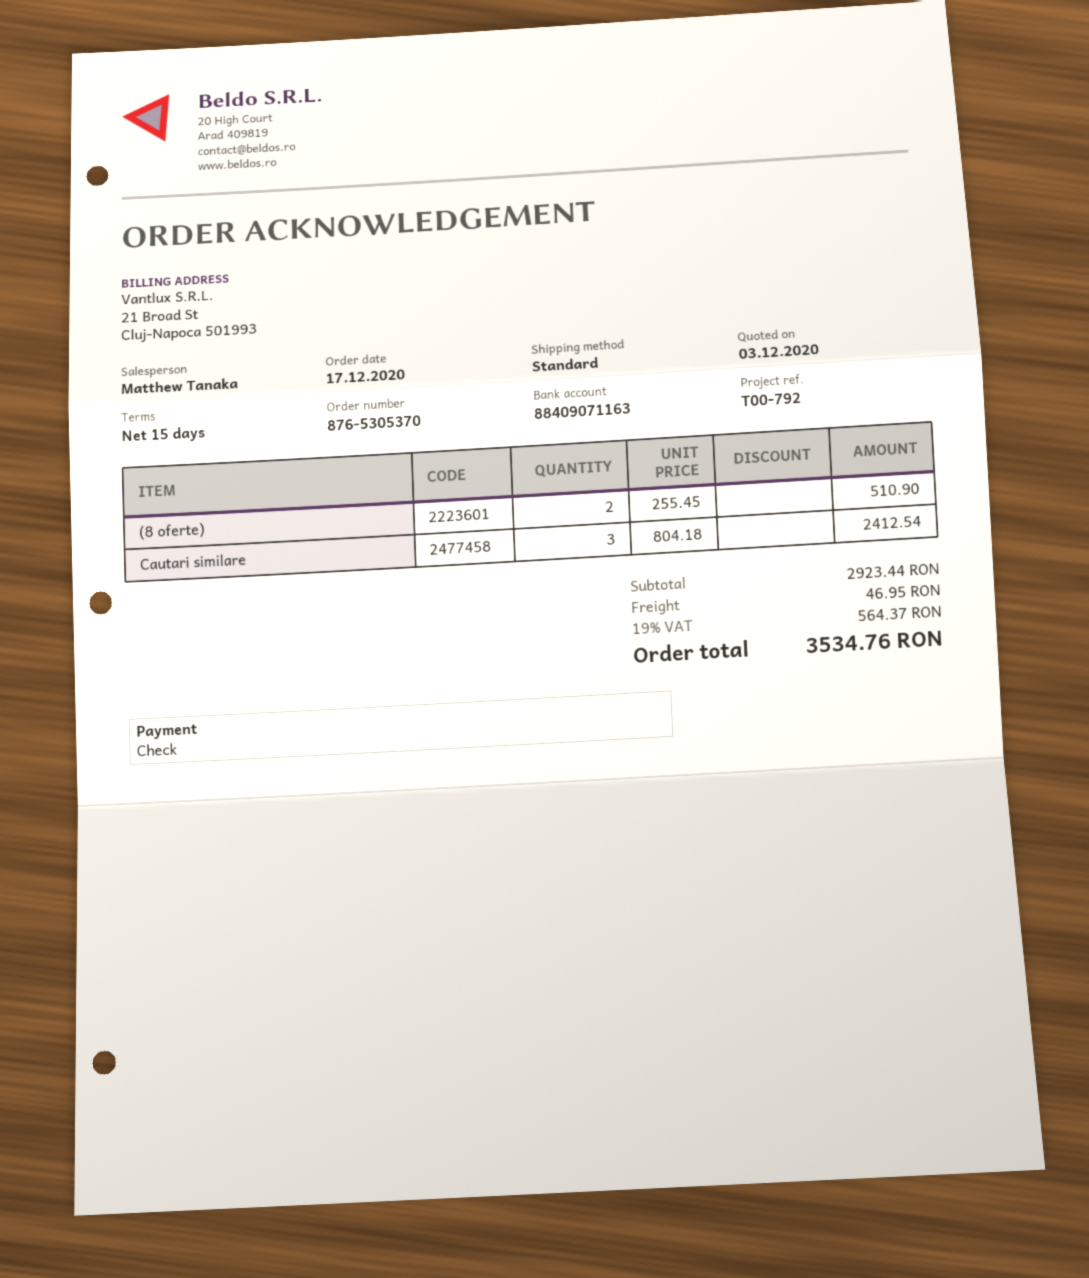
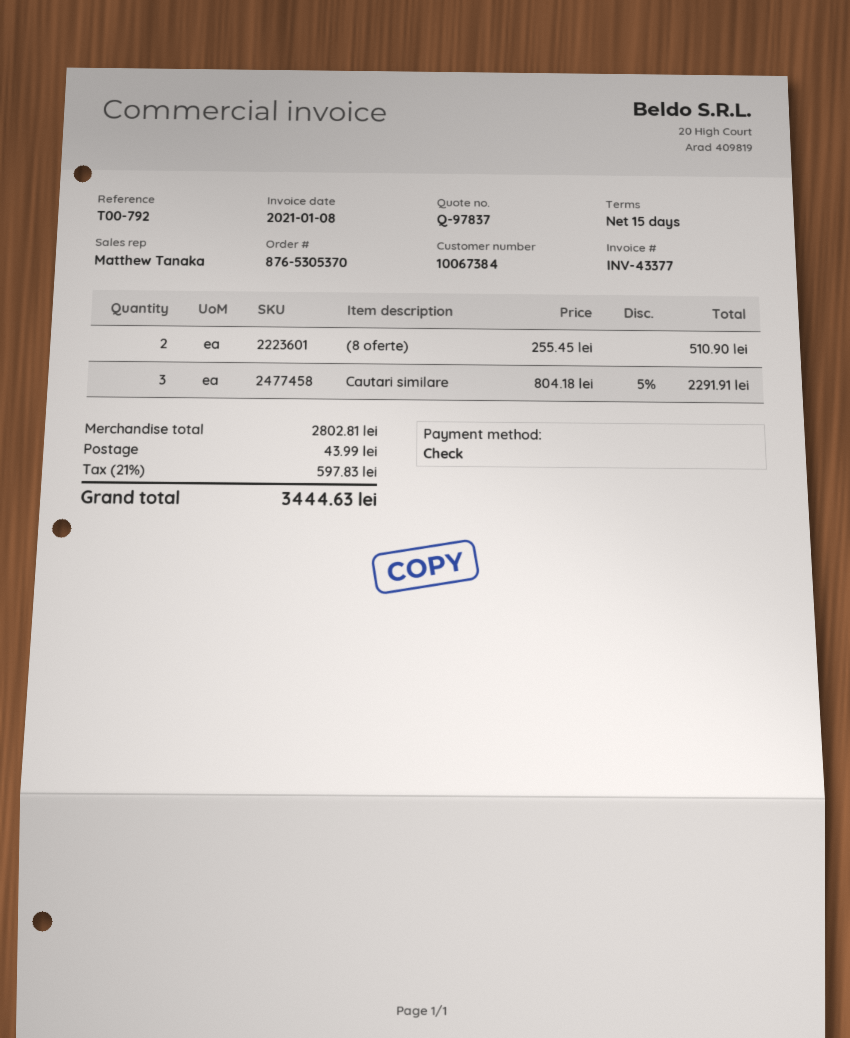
Cautari similare: 3 x 804.18 = 2412.54 -> 3 x 804.18 - 5% = 2291.91
subtotal: 2923.44 -> 2802.81
shipping: 46.95 -> 43.99
tax: 19% = 564.37 -> 21% = 597.83
total: 3534.76 -> 3444.63

